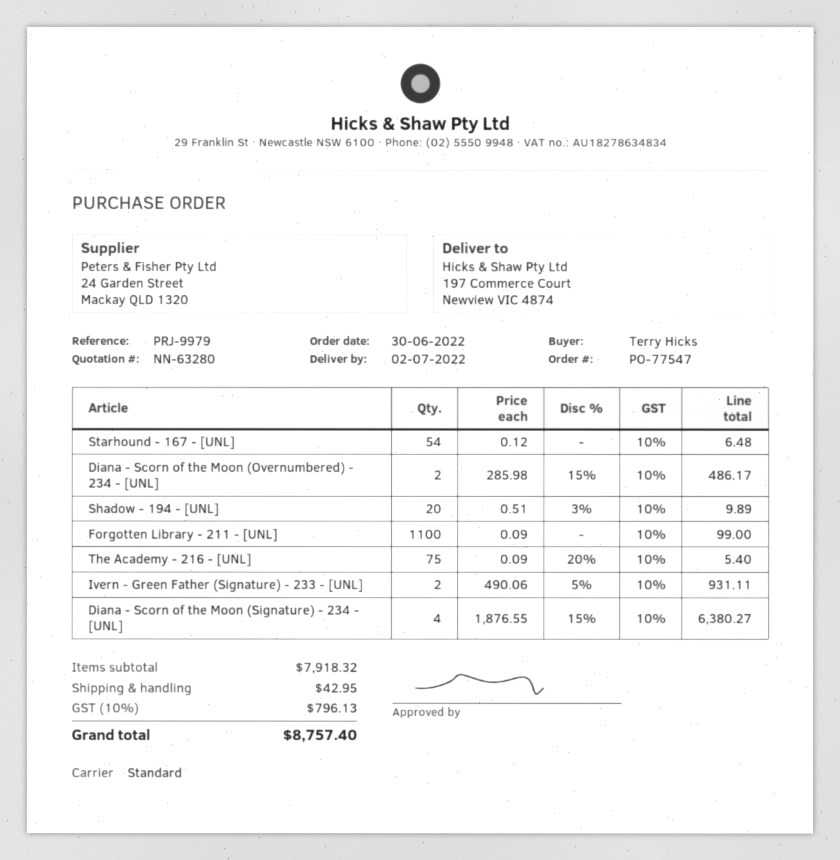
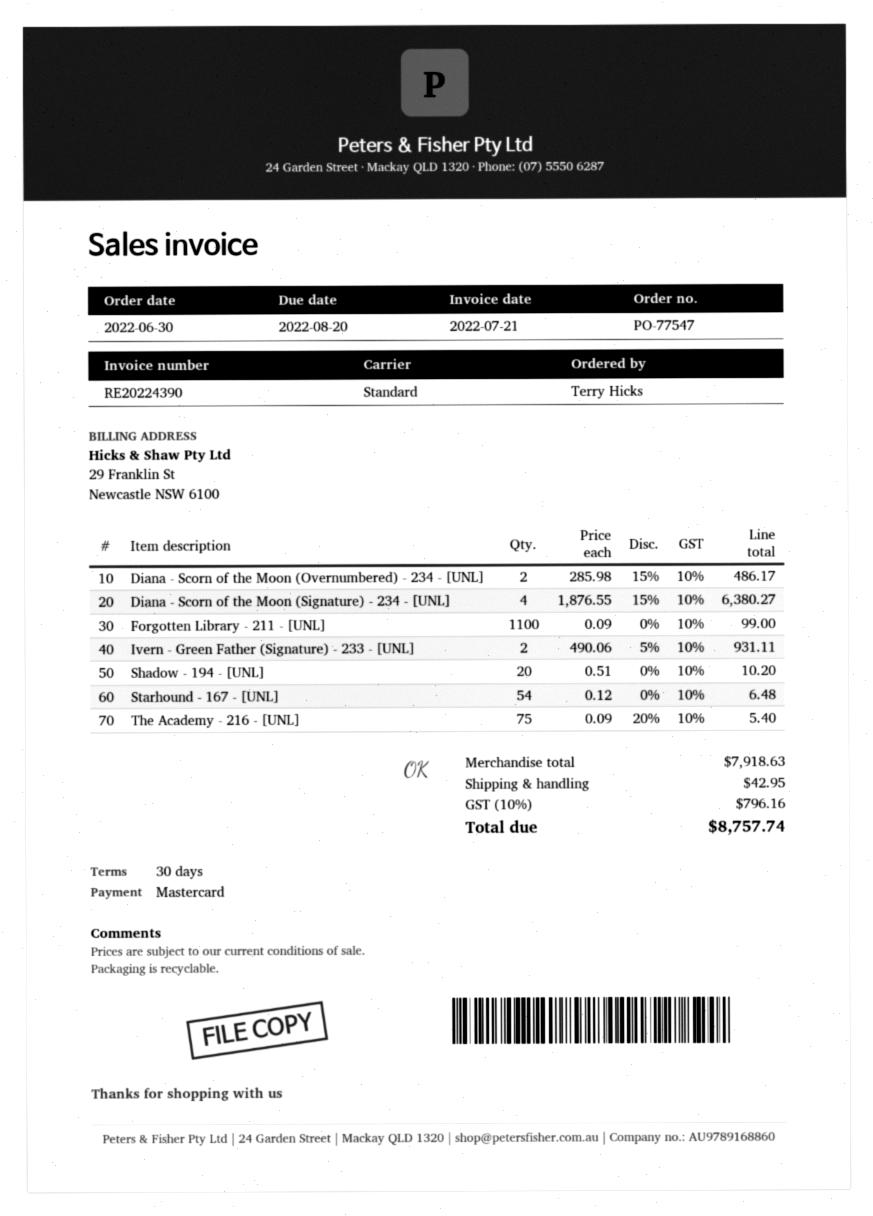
Shadow - 194 - [UNL]: 20 x 0.51 - 3% = 9.89 -> 20 x 0.51 = 10.20
subtotal: 7918.32 -> 7918.63
tax: 10% = 796.13 -> 10% = 796.16
total: 8757.40 -> 8757.74

